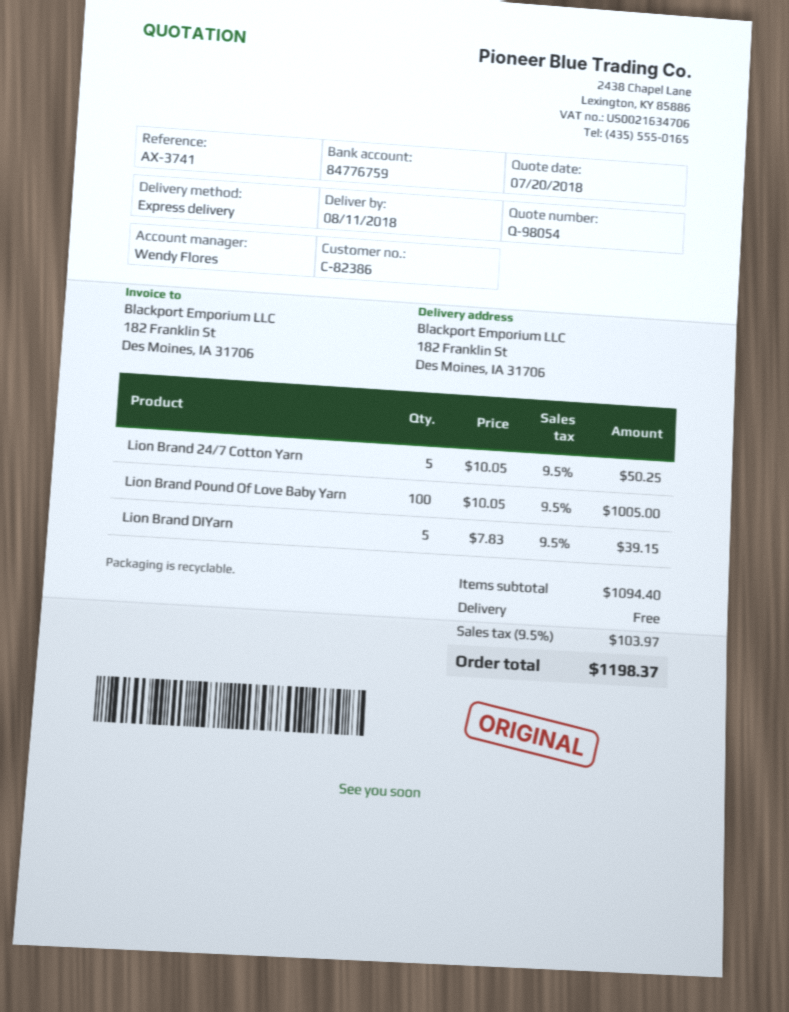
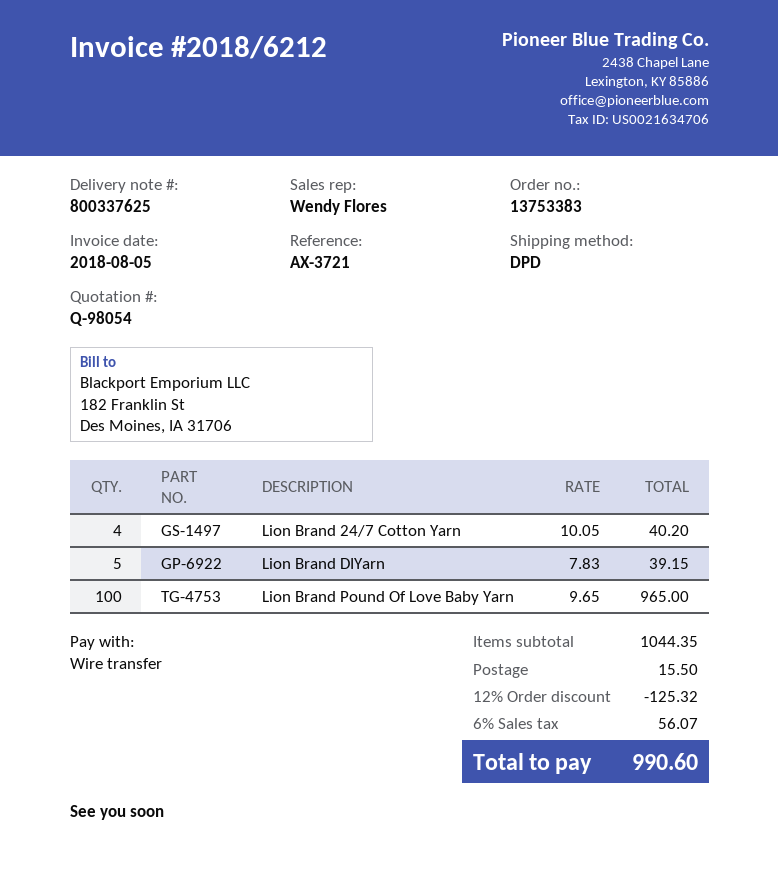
reference: AX-3741 -> AX-3721
shipping method: express -> DPD
Lion Brand 24/7 Cotton Yarn: 5 x 10.05 = 50.25 -> 4 x 10.05 = 40.20
Lion Brand Pound Of Love Baby Yarn: 100 x 10.05 = 1005.00 -> 100 x 9.65 = 965.00
subtotal: 1094.40 -> 1044.35
discount: none -> 12% = 125.32
shipping: 0.00 -> 15.50
tax: 9.5% = 103.97 -> 6% = 56.07
total: 1198.37 -> 990.60

